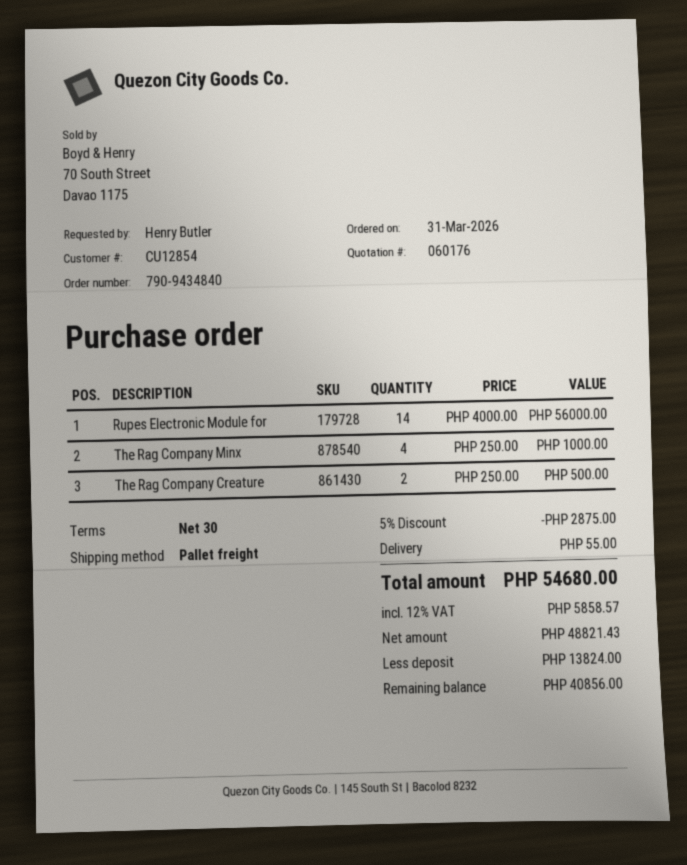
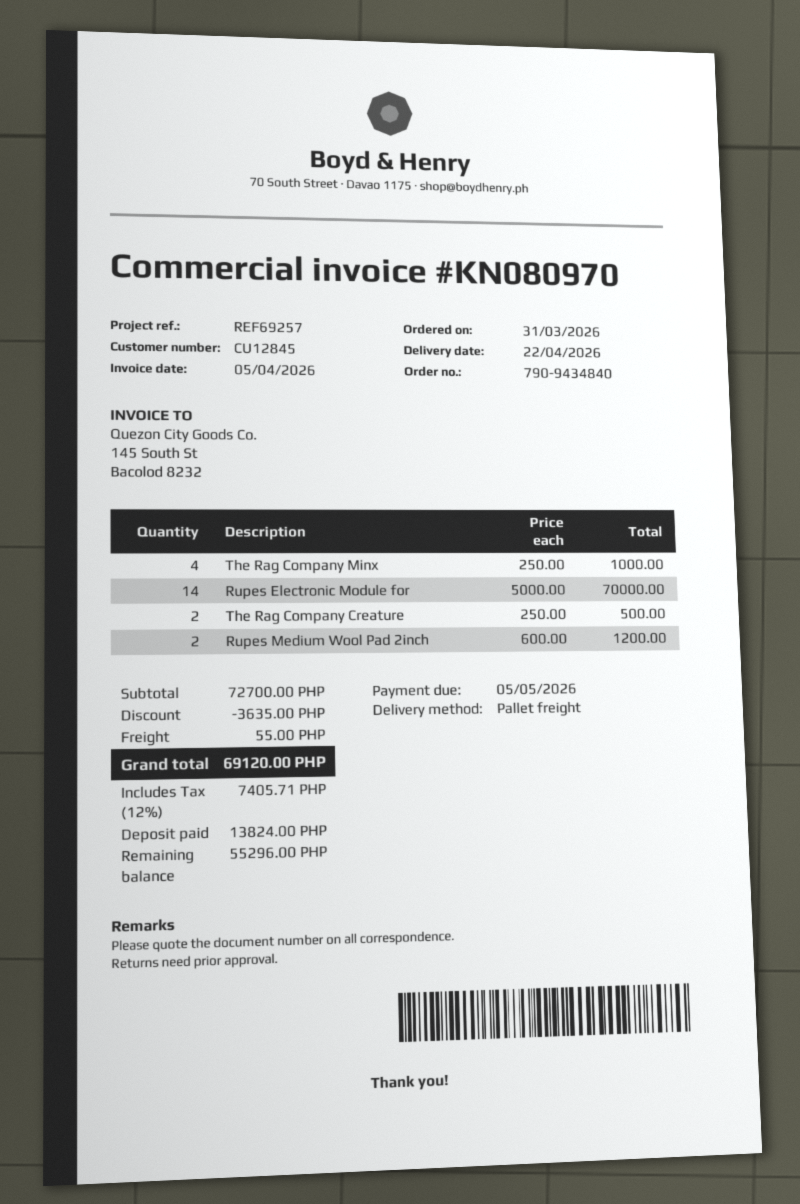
customer number: CU12854 -> CU12845
Rupes Electronic Module for: 14 x 4000.00 = 56000.00 -> 14 x 5000.00 = 70000.00
Rupes Medium Wool Pad 2inch: none -> 2 x 600.00 = 1200.00
discount: 2875.00 -> 3635.00
tax: 12% = 5858.57 -> 12% = 7405.71
total: 54680.00 -> 69120.00
balance: 40856.00 -> 55296.00

